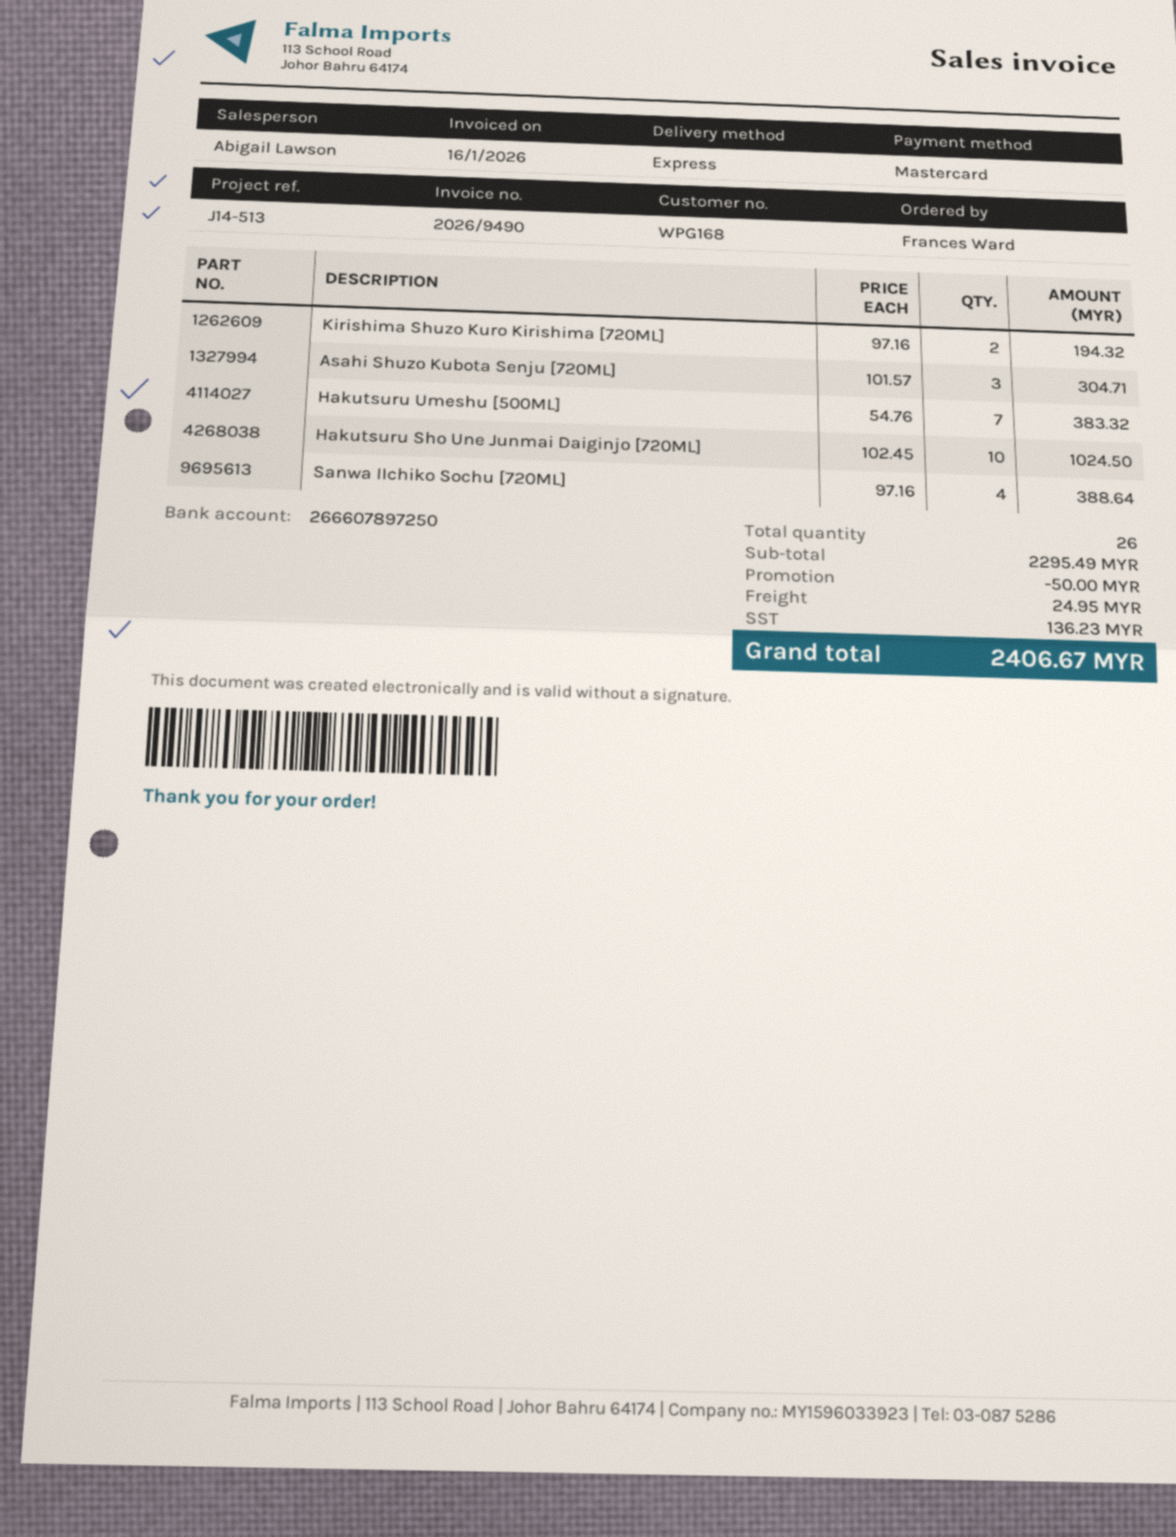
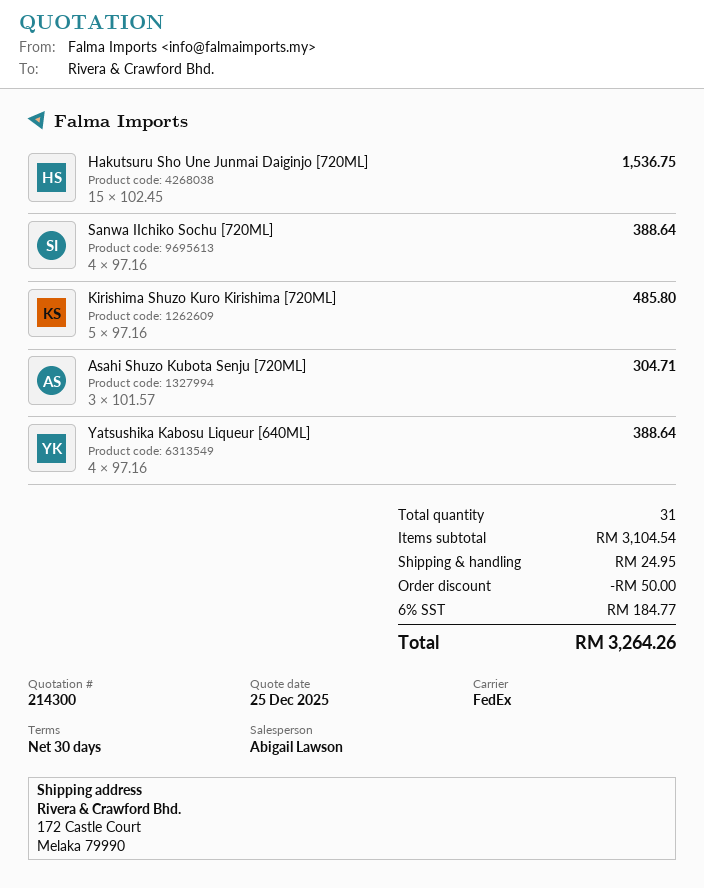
shipping method: express -> FedEx
Kirishima Shuzo Kuro Kirishima [720ML]: 2 x 97.16 = 194.32 -> 5 x 97.16 = 485.80
Hakutsuru Umeshu [500ML]: 7 x 54.76 = 383.32 -> none
Hakutsuru Sho Une Junmai Daiginjo [720ML]: 10 x 102.45 = 1024.50 -> 15 x 102.45 = 1536.75
Yatsushika Kabosu Liqueur [640ML]: none -> 4 x 97.16 = 388.64
total quantity: 26 -> 31
subtotal: 2295.49 -> 3104.54
tax: 136.23 -> 184.77
total: 2406.67 -> 3264.26

